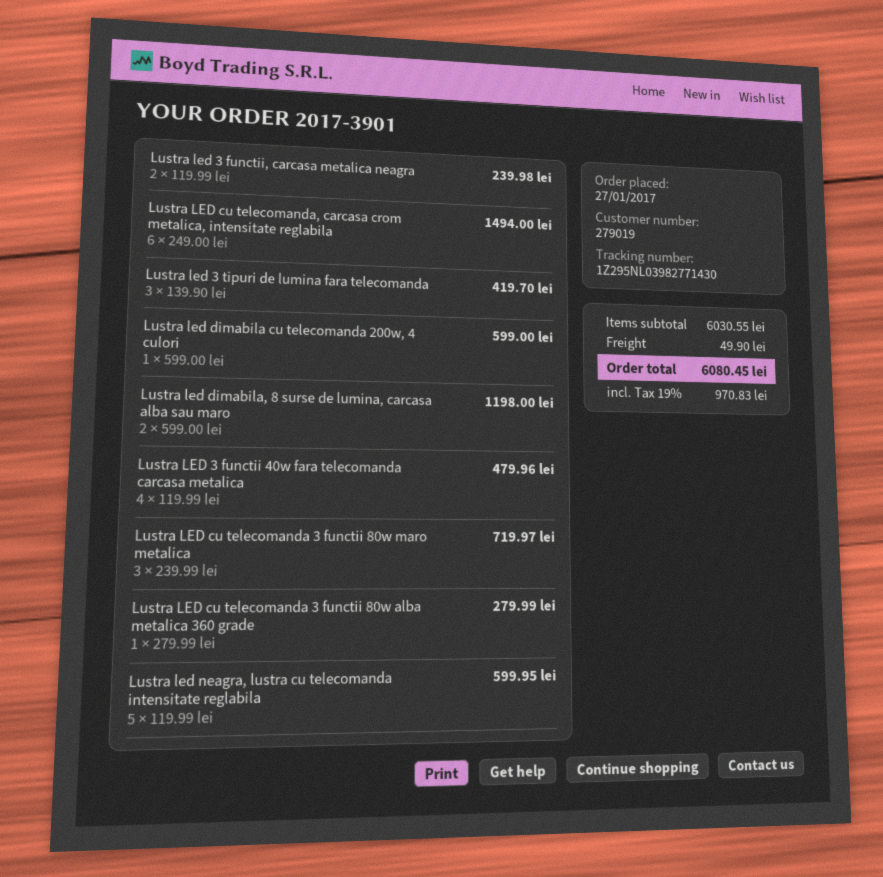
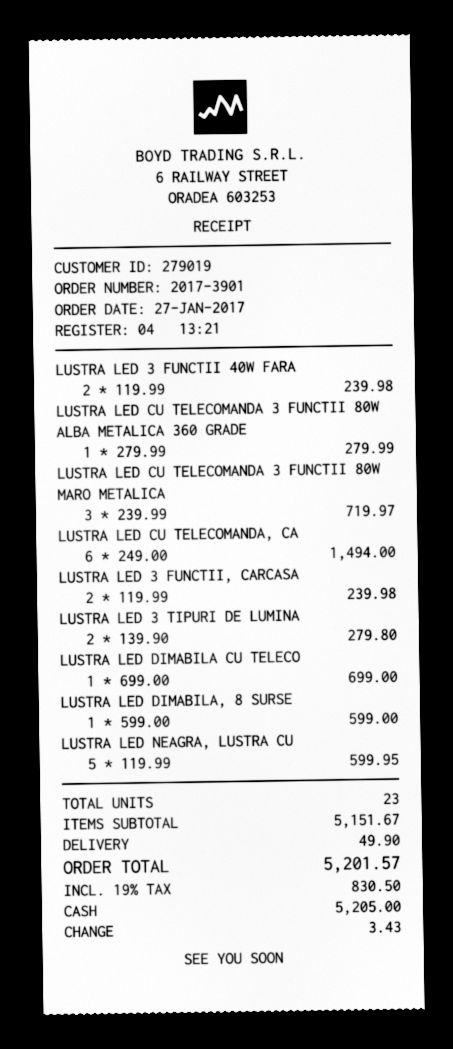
Lustra led 3 tipuri de lumina fara telecomanda: 3 x 139.90 = 419.70 -> 2 x 139.90 = 279.80
Lustra led dimabila cu telecomanda 200w, 4 culori: 1 x 599.00 = 599.00 -> 1 x 699.00 = 699.00
Lustra led dimabila, 8 surse de lumina, carcasa alba sau maro: 2 x 599.00 = 1198.00 -> 1 x 599.00 = 599.00
Lustra LED 3 functii 40w fara telecomanda carcasa metalica: 4 x 119.99 = 479.96 -> 2 x 119.99 = 239.98
subtotal: 6030.55 -> 5151.67
tax: 19% = 970.83 -> 19% = 830.50
total: 6080.45 -> 5201.57

